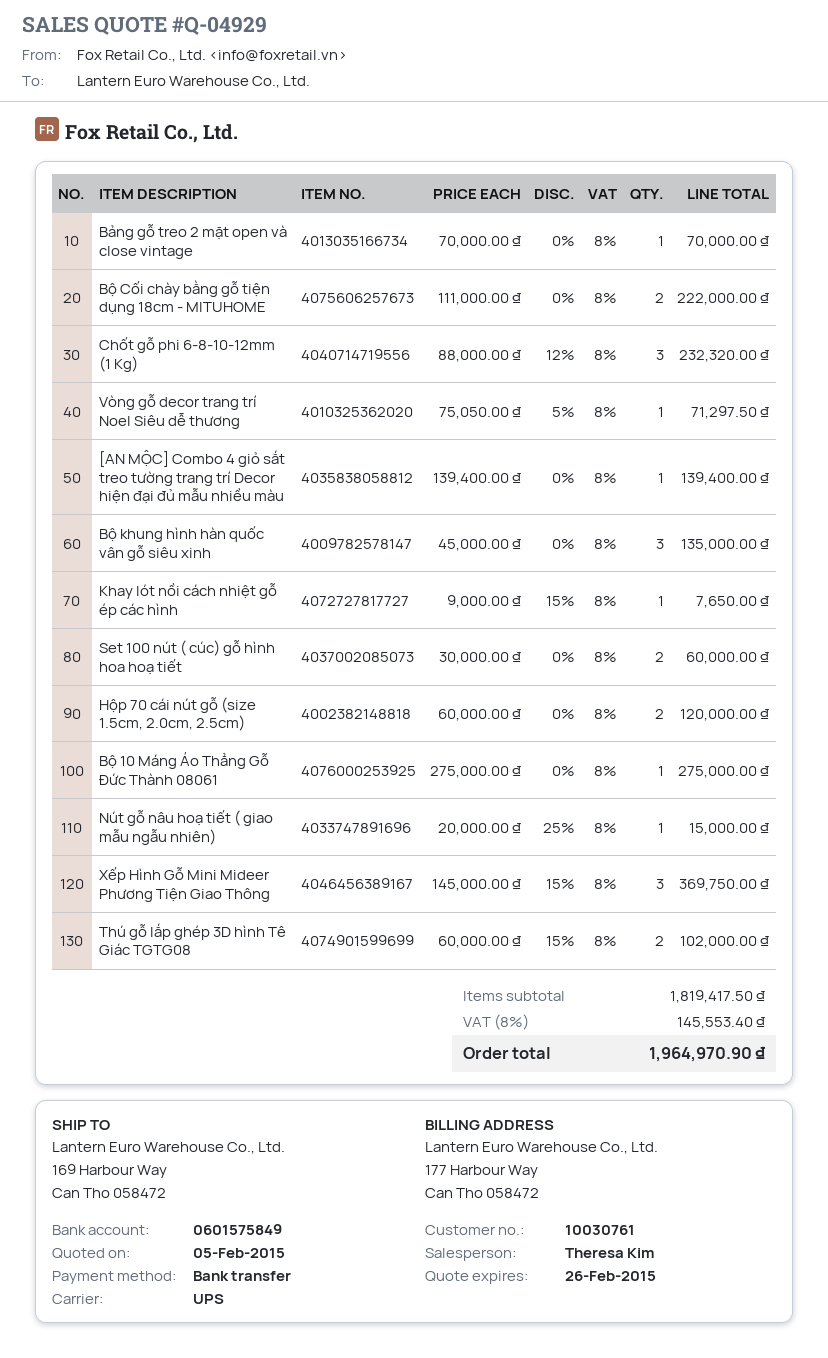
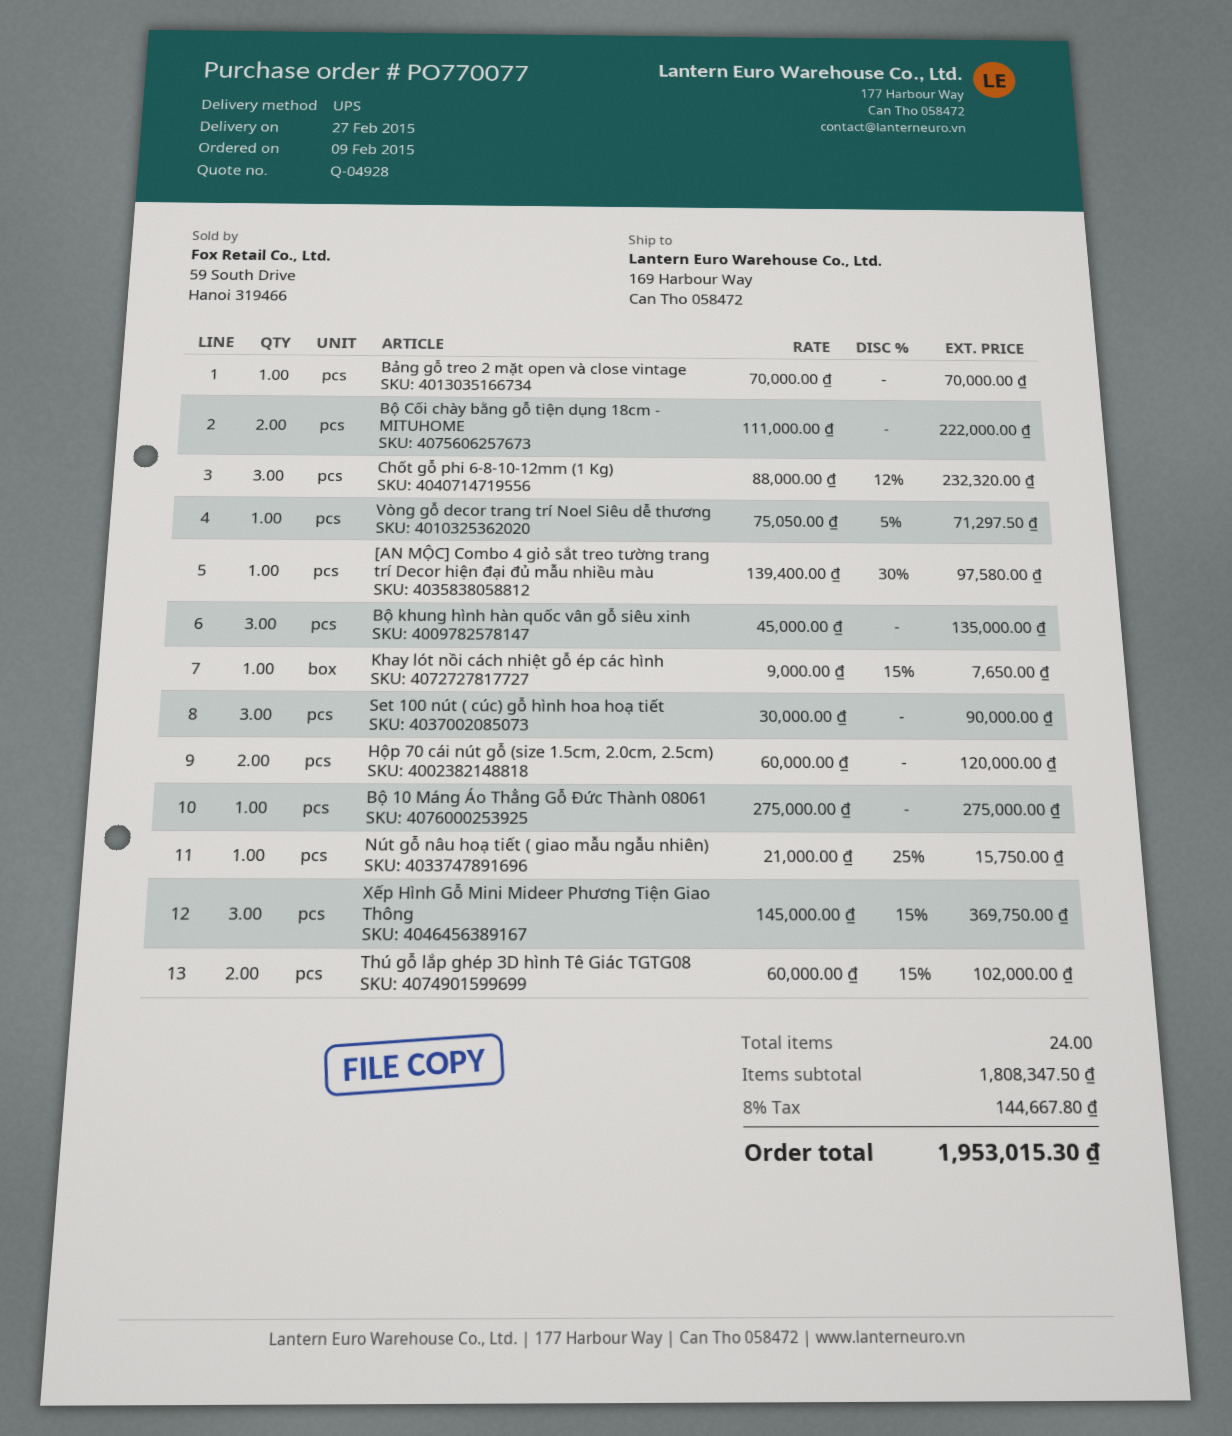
quote number: Q-04929 -> Q-04928
[AN MỘC] Combo 4 giỏ sắt treo tường trang trí Decor hiện đại đủ mẫu nhiều màu: 1 x 139400.00 = 139400.00 -> 1 x 139400.00 - 30% = 97580.00
Set 100 nút ( cúc) gỗ hình hoa hoạ tiết: 2 x 30000.00 = 60000.00 -> 3 x 30000.00 = 90000.00
Nút gỗ nâu hoạ tiết ( giao mẫu ngẫu nhiên): 1 x 20000.00 - 25% = 15000.00 -> 1 x 21000.00 - 25% = 15750.00
subtotal: 1819417.50 -> 1808347.50
tax: 8% = 145553.40 -> 8% = 144667.80
total: 1964970.90 -> 1953015.30

